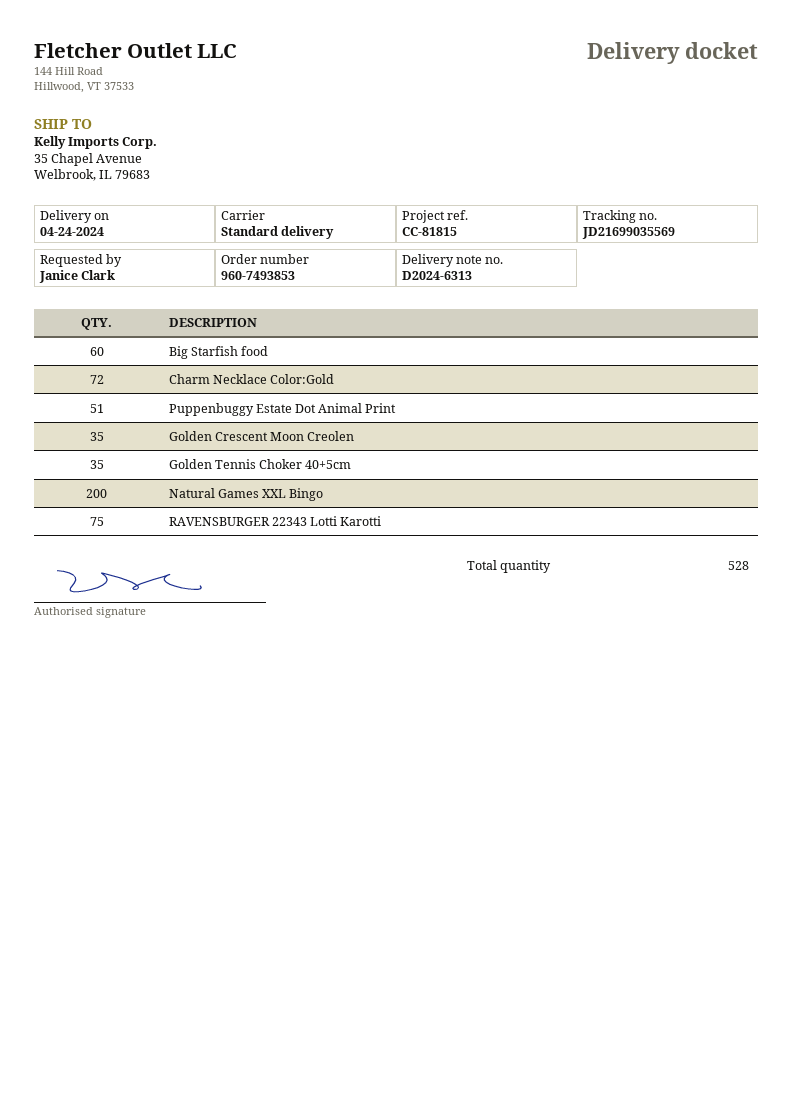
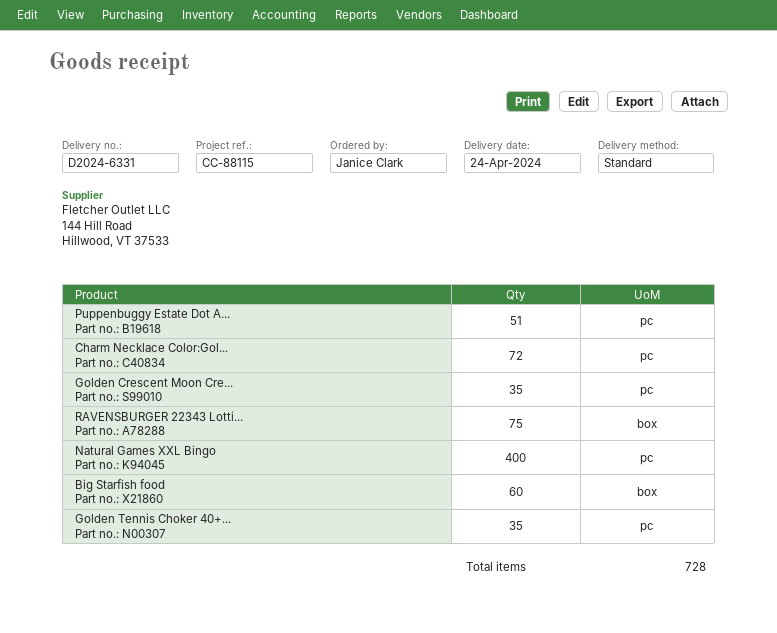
delivery note number: D2024-6313 -> D2024-6331
reference: CC-81815 -> CC-88115
Natural Games XXL Bingo: 200 -> 400
total quantity: 528 -> 728

